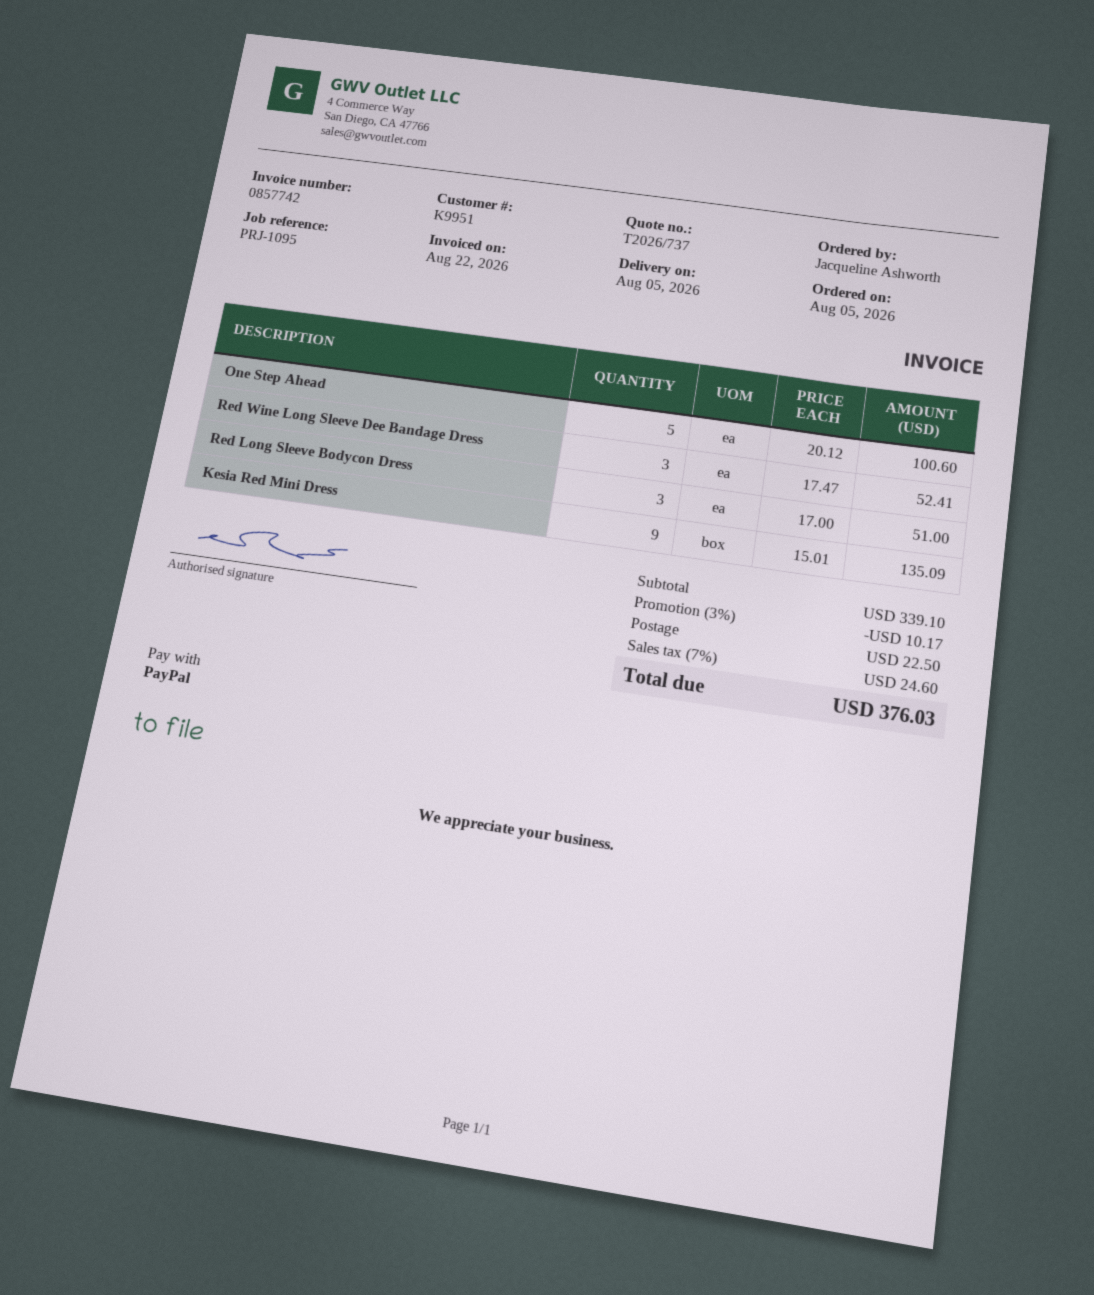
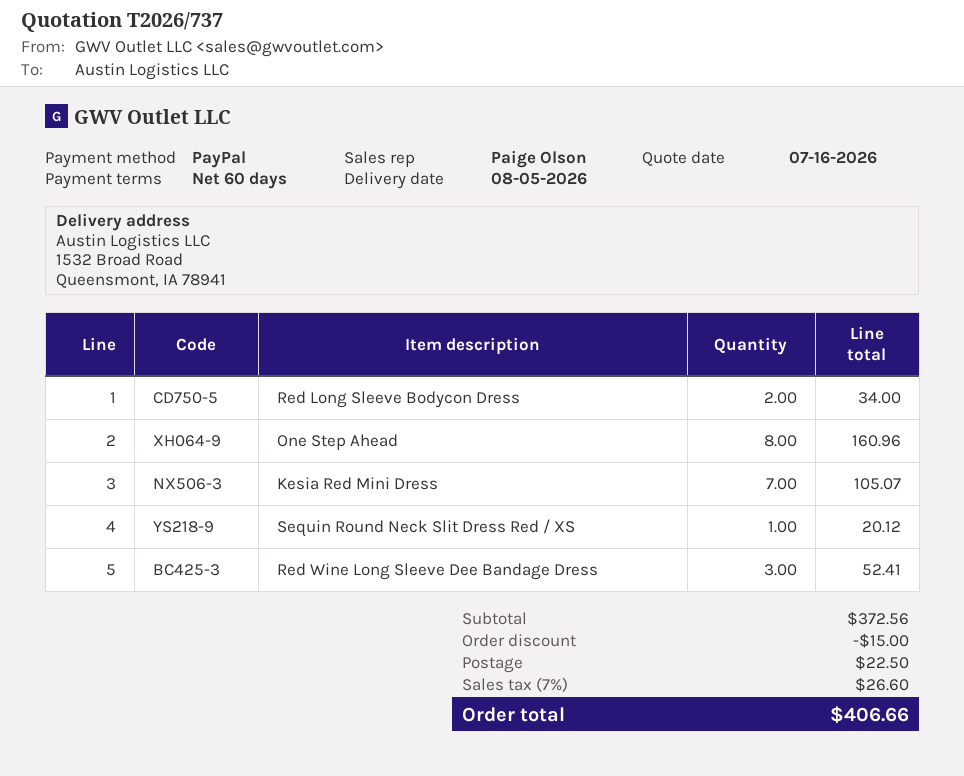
One Step Ahead: 5 for 100.60 -> 8 for 160.96
Red Long Sleeve Bodycon Dress: 3 for 51.00 -> 2 for 34.00
Kesia Red Mini Dress: 9 for 135.09 -> 7 for 105.07
Sequin Round Neck Slit Dress Red / XS: none -> 1 for 20.12
subtotal: 339.10 -> 372.56
discount: 10.17 -> 15.00
tax: 7% = 24.60 -> 7% = 26.60
total: 376.03 -> 406.66

